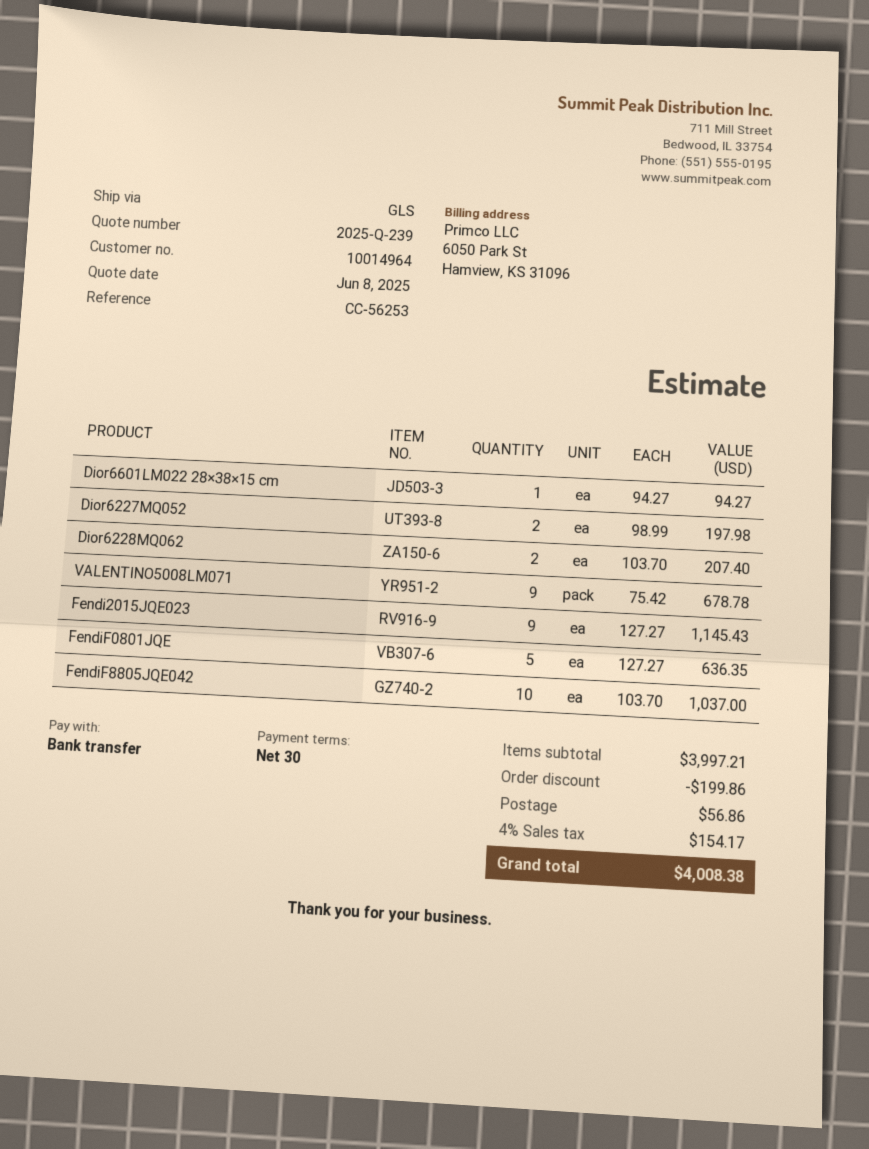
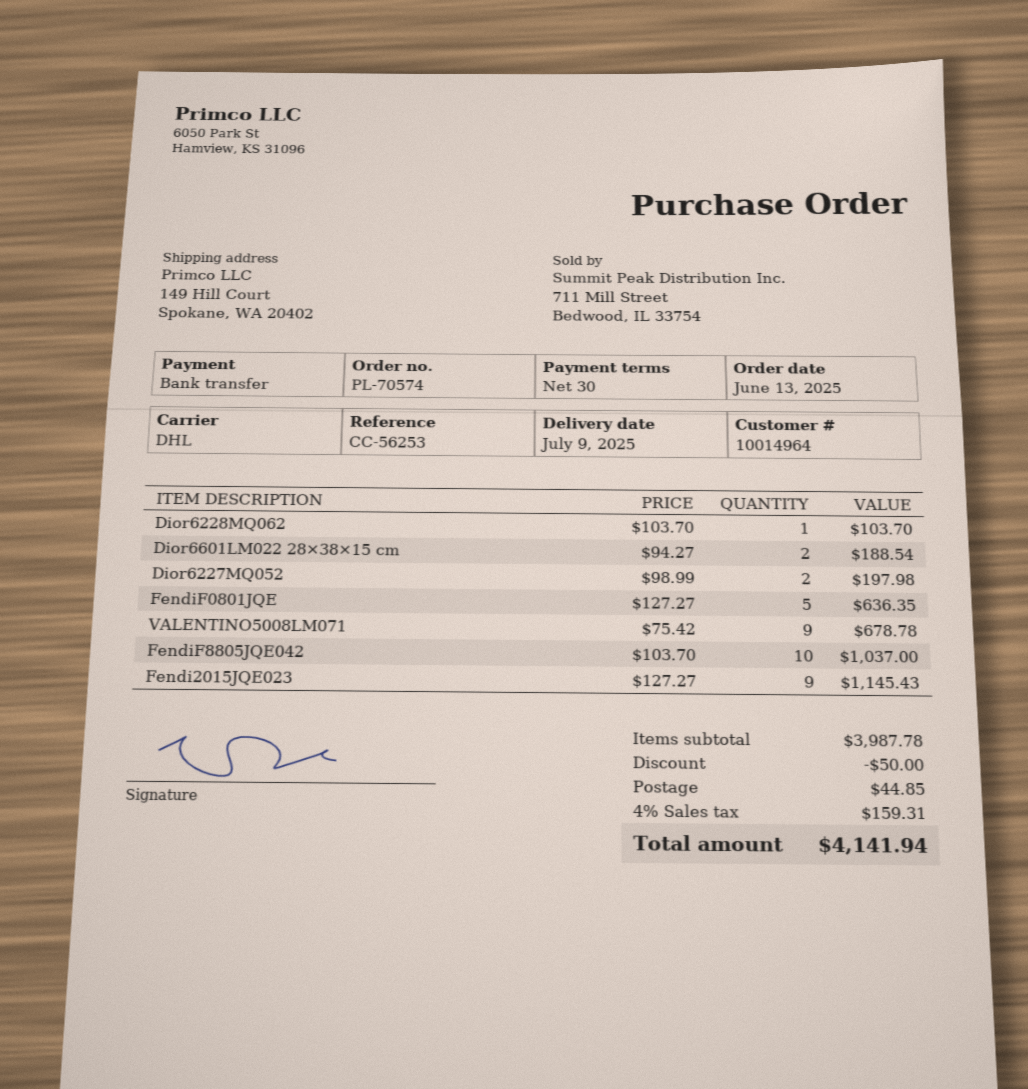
shipping method: GLS -> DHL
Dior6601LM022 28×38×15 cm: 1 x 94.27 = 94.27 -> 2 x 94.27 = 188.54
Dior6228MQ062: 2 x 103.70 = 207.40 -> 1 x 103.70 = 103.70
subtotal: 3997.21 -> 3987.78
discount: 199.86 -> 50.00
shipping: 56.86 -> 44.85
tax: 4% = 154.17 -> 4% = 159.31
total: 4008.38 -> 4141.94

